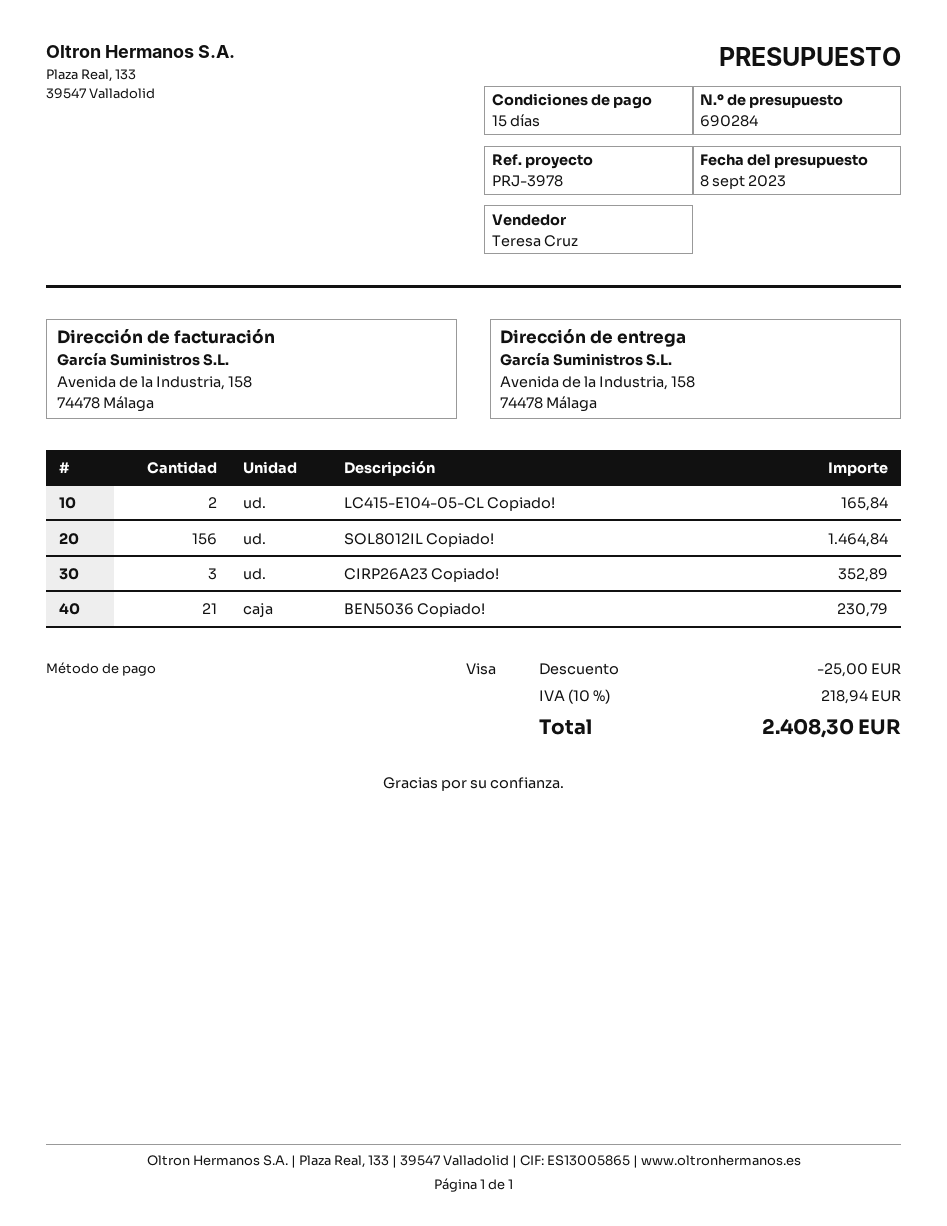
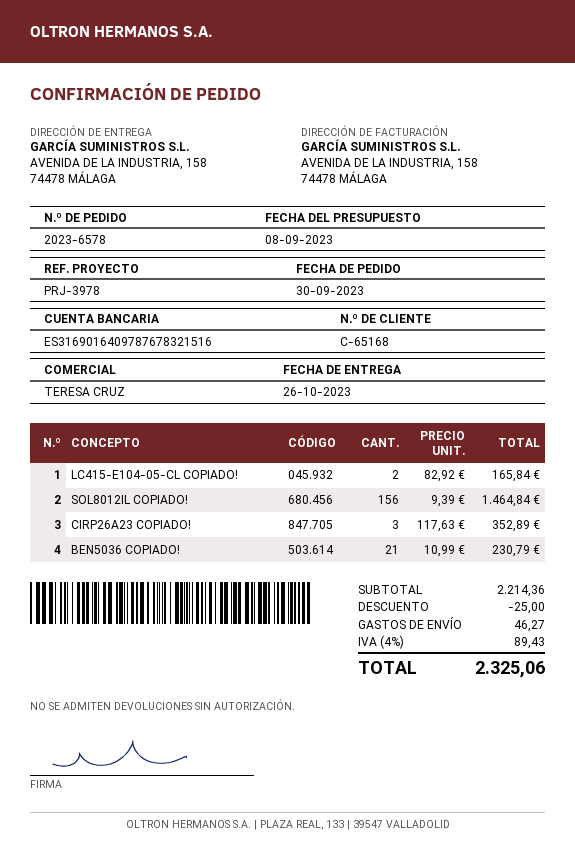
shipping: none -> 46.27
tax: 10% = 218.94 -> 4% = 89.43
total: 2408.30 -> 2325.06

